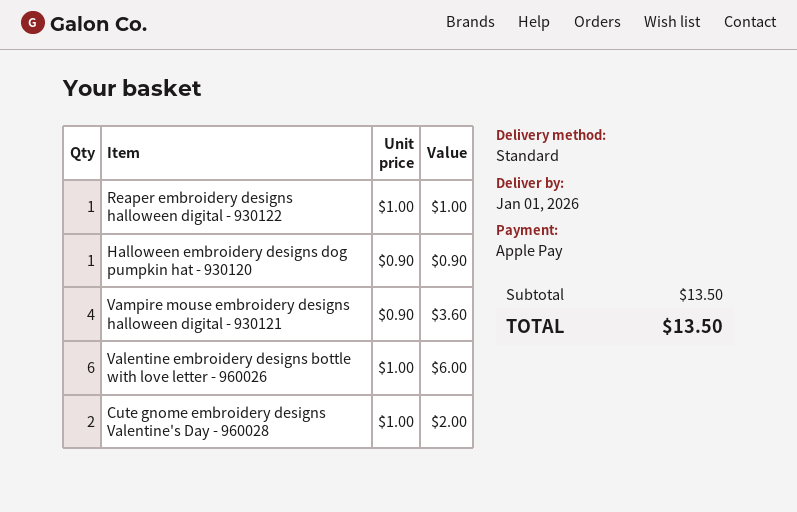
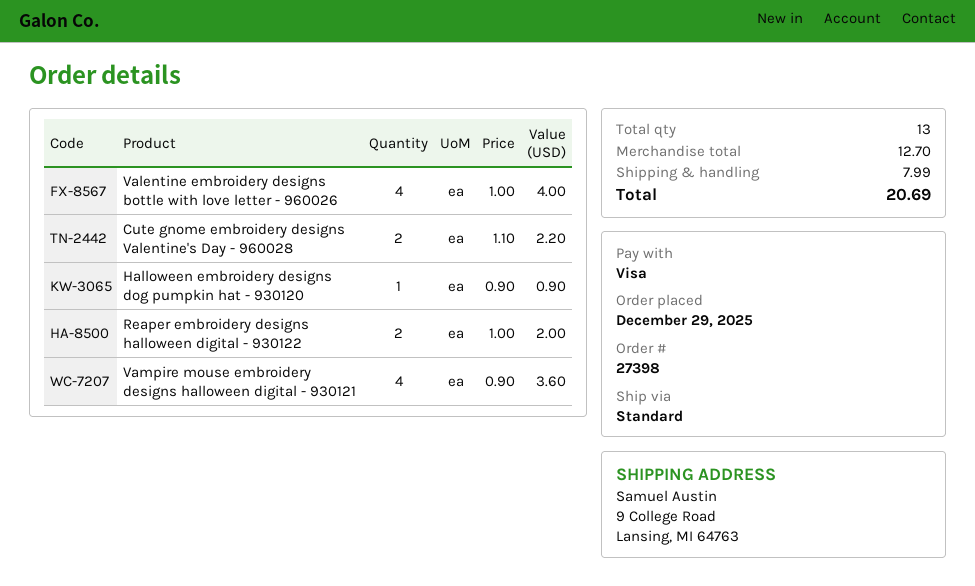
payment method: Apple Pay -> Visa
Reaper embroidery designs halloween digital - 930122: 1 x 1.00 = 1.00 -> 2 x 1.00 = 2.00
Valentine embroidery designs bottle with love letter - 960026: 6 x 1.00 = 6.00 -> 4 x 1.00 = 4.00
Cute gnome embroidery designs Valentine's Day - 960028: 2 x 1.00 = 2.00 -> 2 x 1.10 = 2.20
subtotal: 13.50 -> 12.70
shipping: none -> 7.99
total: 13.50 -> 20.69

